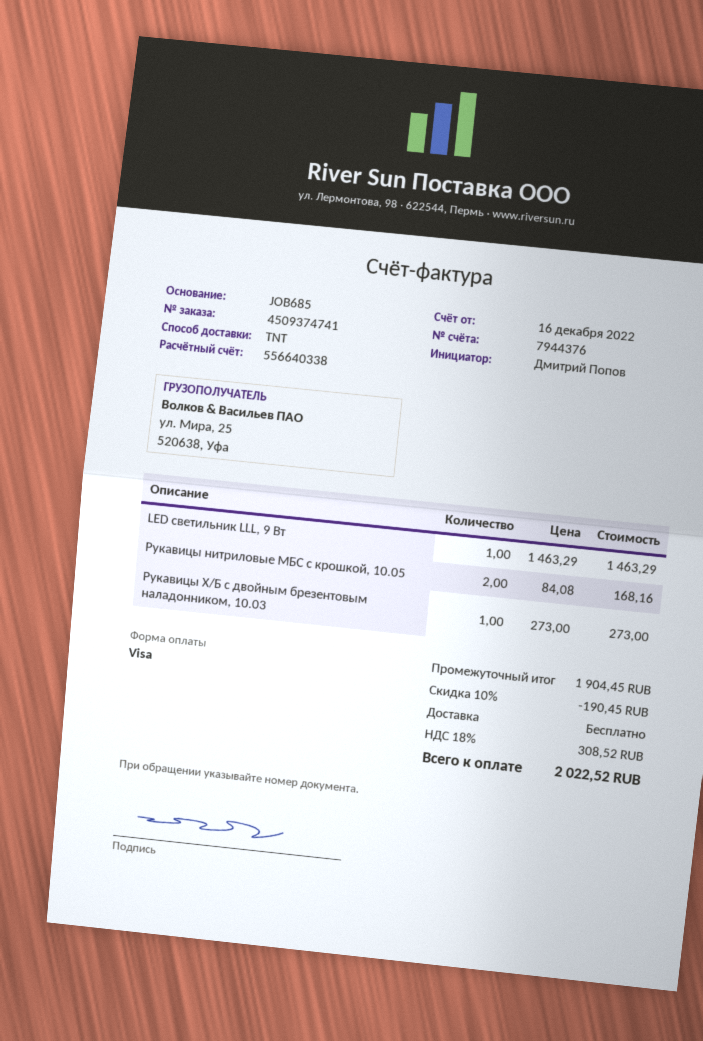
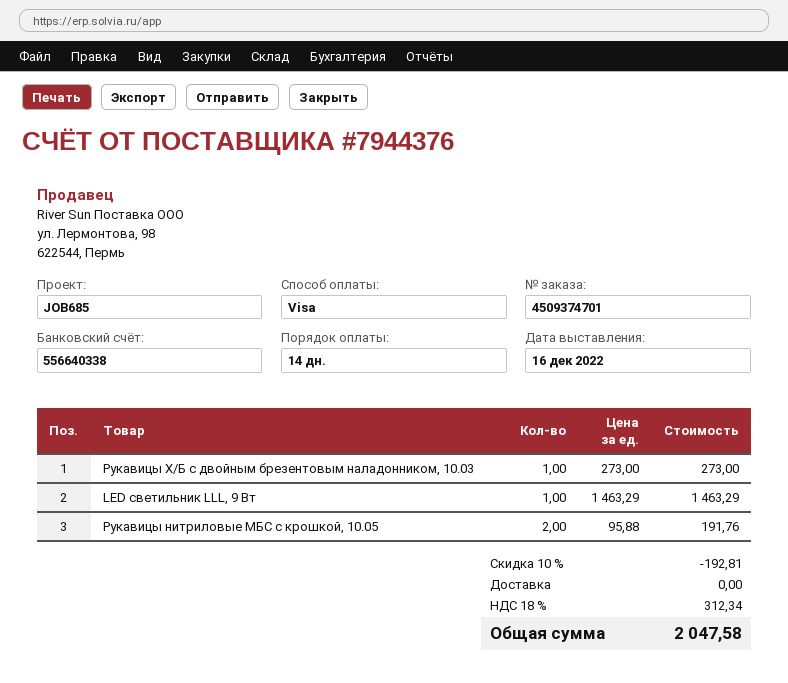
order number: 4509374741 -> 4509374701
Рукавицы нитриловые МБС с крошкой, 10.05: 2 x 84.08 = 168.16 -> 2 x 95.88 = 191.76
discount: 10% = 190.45 -> 10% = 192.81
tax: 18% = 308.52 -> 18% = 312.34
total: 2022.52 -> 2047.58

